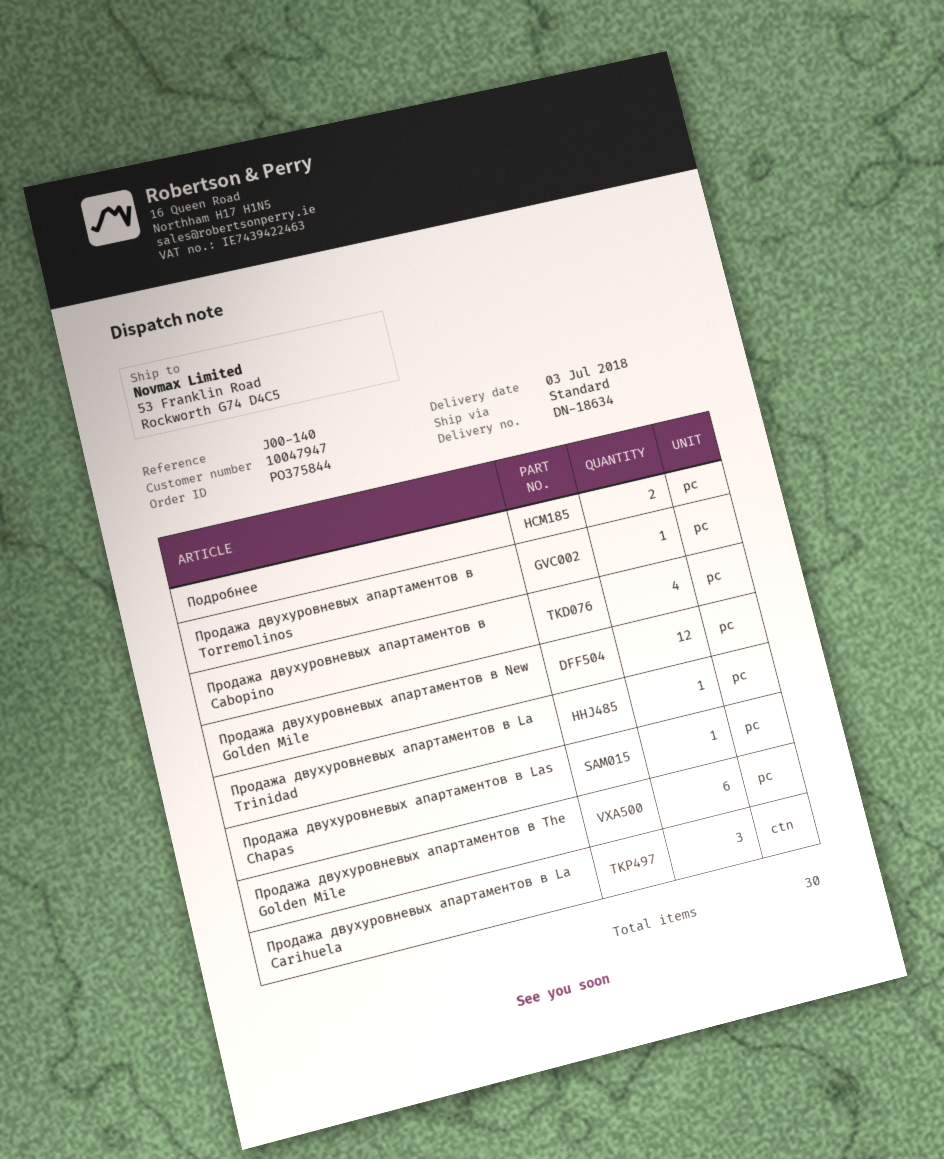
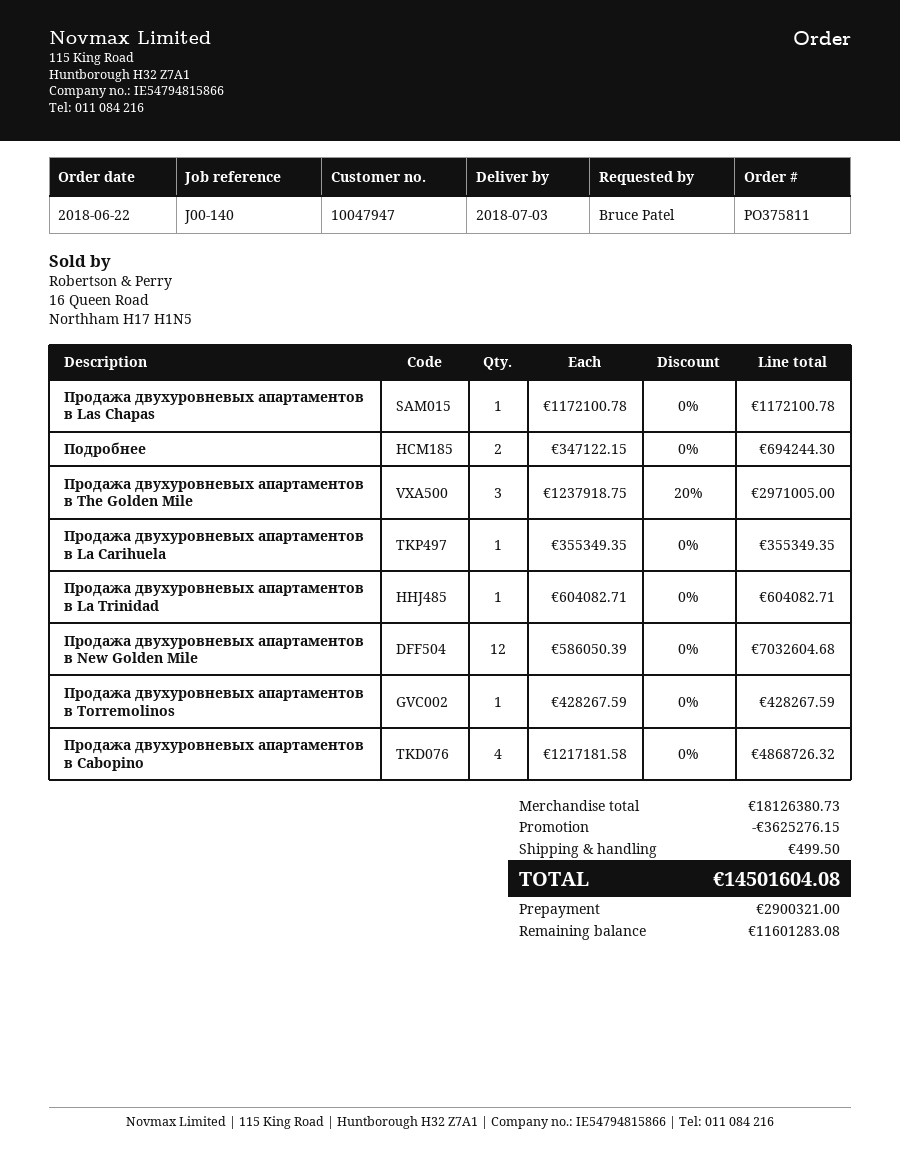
order number: PO375844 -> PO375811
Продажа двухуровневых апартаментов в The Golden Mile: 6 -> 3
Продажа двухуровневых апартаментов в La Carihuela: 3 -> 1

